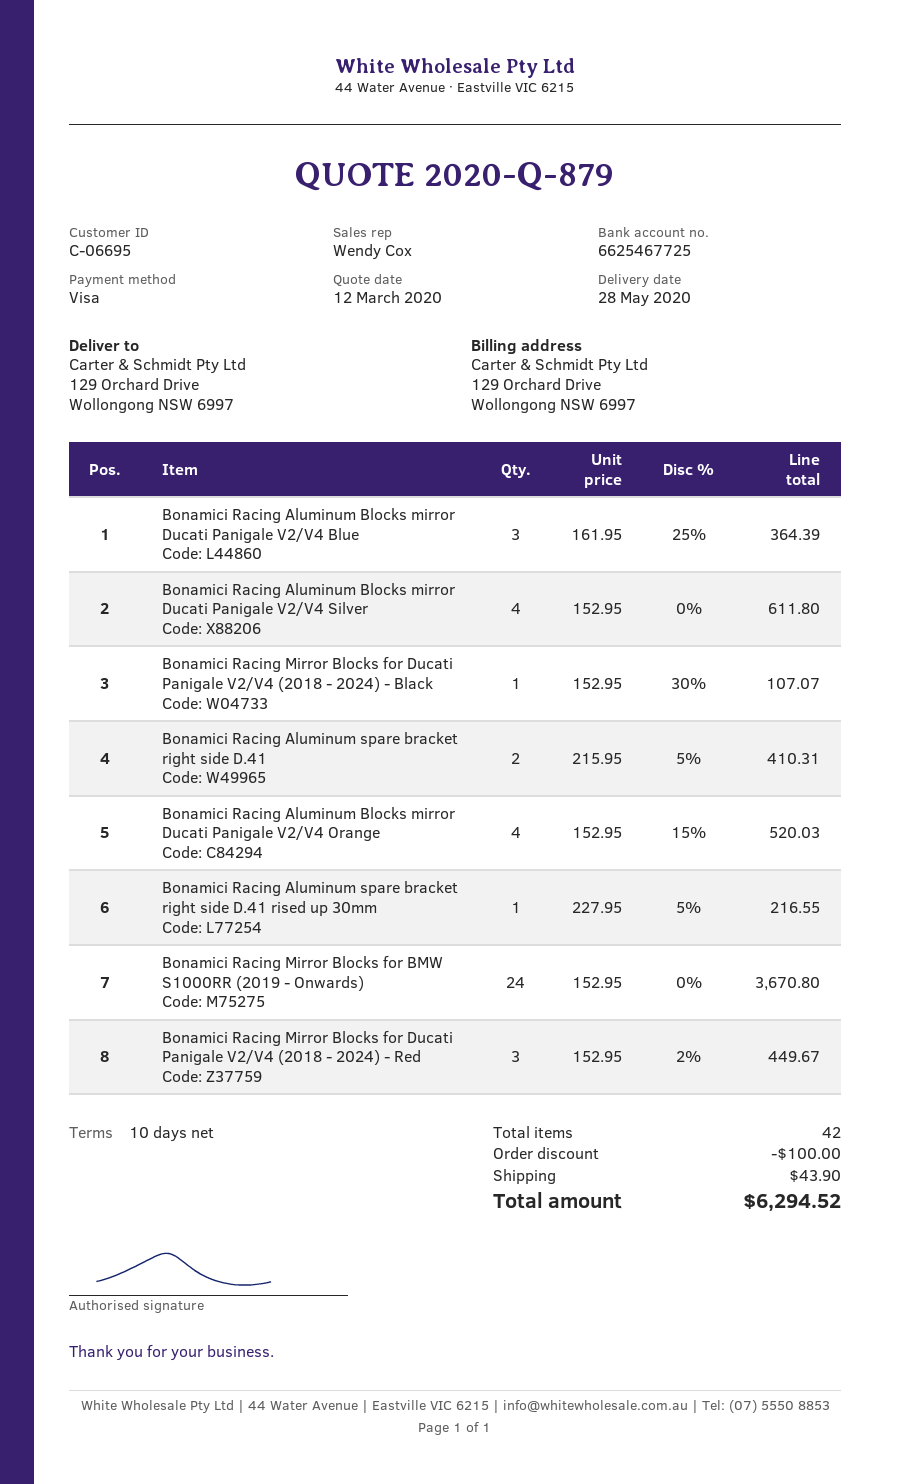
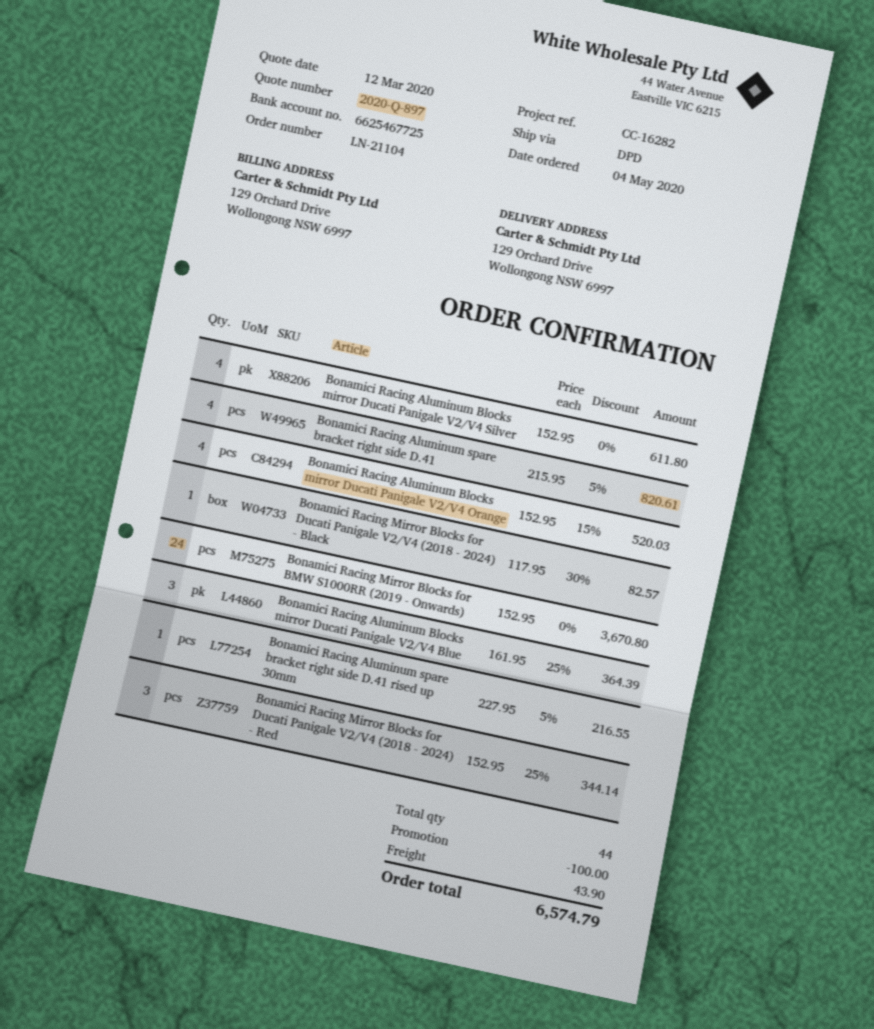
quote number: 2020-Q-879 -> 2020-Q-897
Bonamici Racing Mirror Blocks for Ducati Panigale V2/V4 (2018 - 2024) - Black: 1 x 152.95 - 30% = 107.07 -> 1 x 117.95 - 30% = 82.57
Bonamici Racing Aluminum spare bracket right side D.41: 2 x 215.95 - 5% = 410.31 -> 4 x 215.95 - 5% = 820.61
Bonamici Racing Mirror Blocks for Ducati Panigale V2/V4 (2018 - 2024) - Red: 3 x 152.95 - 2% = 449.67 -> 3 x 152.95 - 25% = 344.14
total quantity: 42 -> 44
total: 6294.52 -> 6574.79

